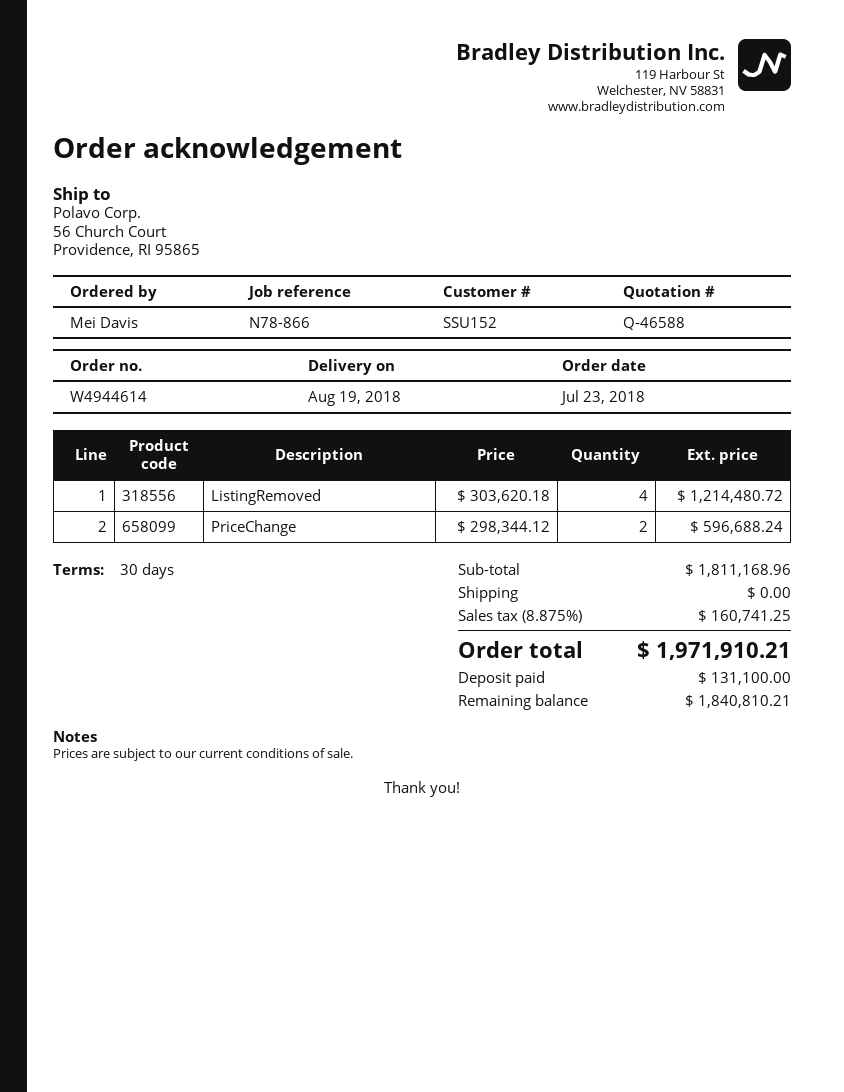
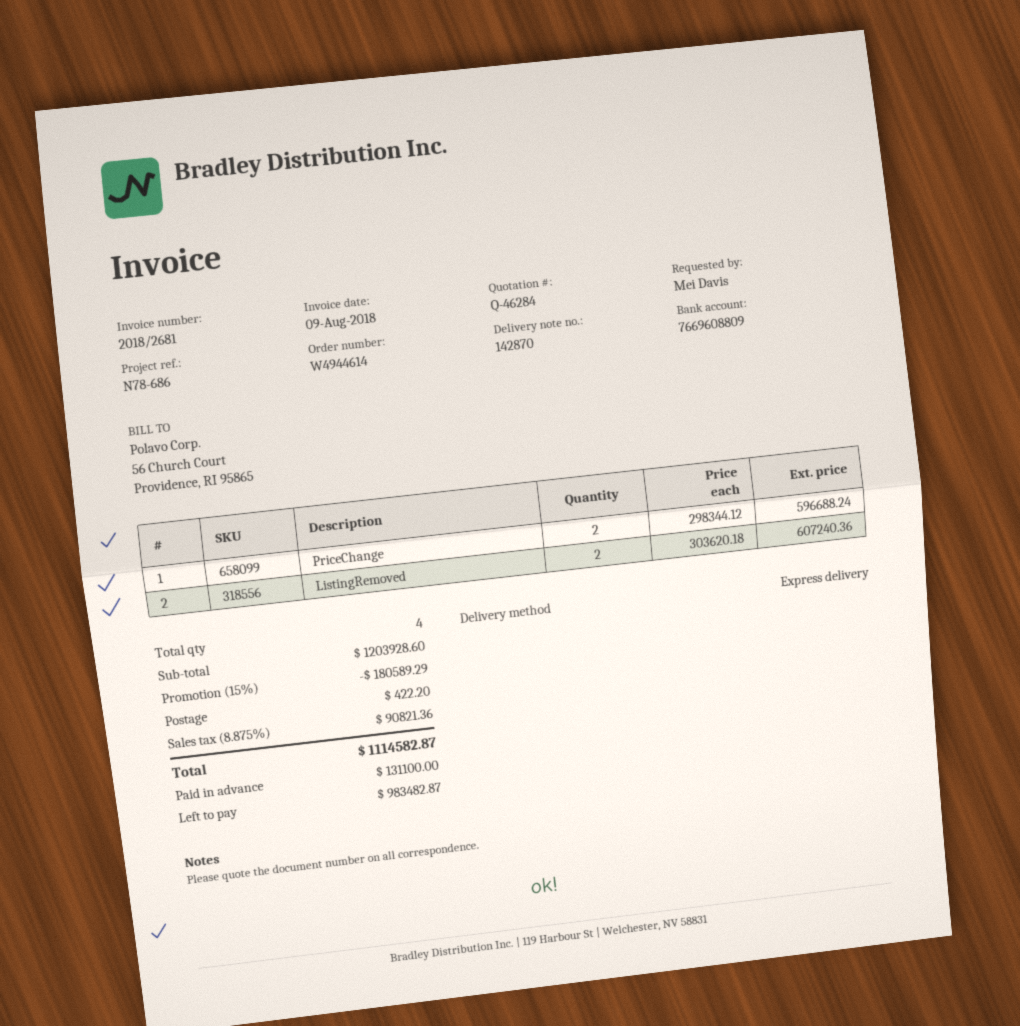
quote number: Q-46588 -> Q-46284
reference: N78-866 -> N78-686
ListingRemoved: 4 x 303620.18 = 1214480.72 -> 2 x 303620.18 = 607240.36
subtotal: 1811168.96 -> 1203928.60
discount: none -> 15% = 180589.29
shipping: 0.00 -> 422.20
tax: 8.875% = 160741.25 -> 8.875% = 90821.36
total: 1971910.21 -> 1114582.87
balance: 1840810.21 -> 983482.87

